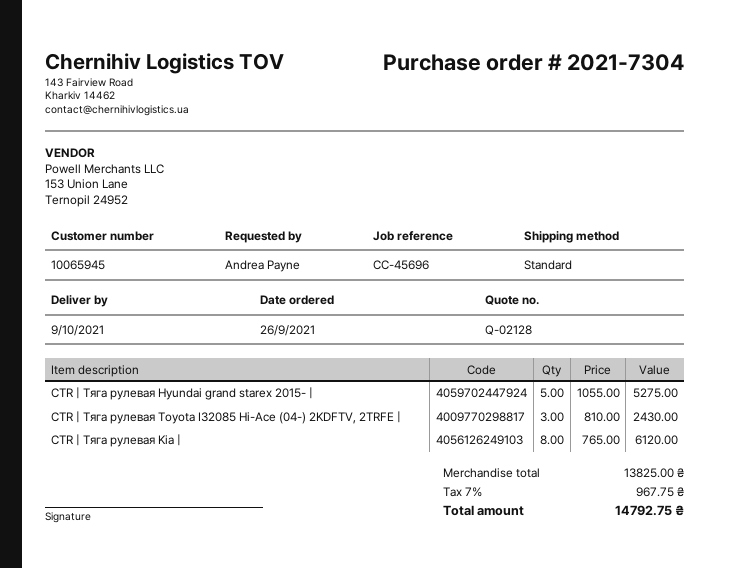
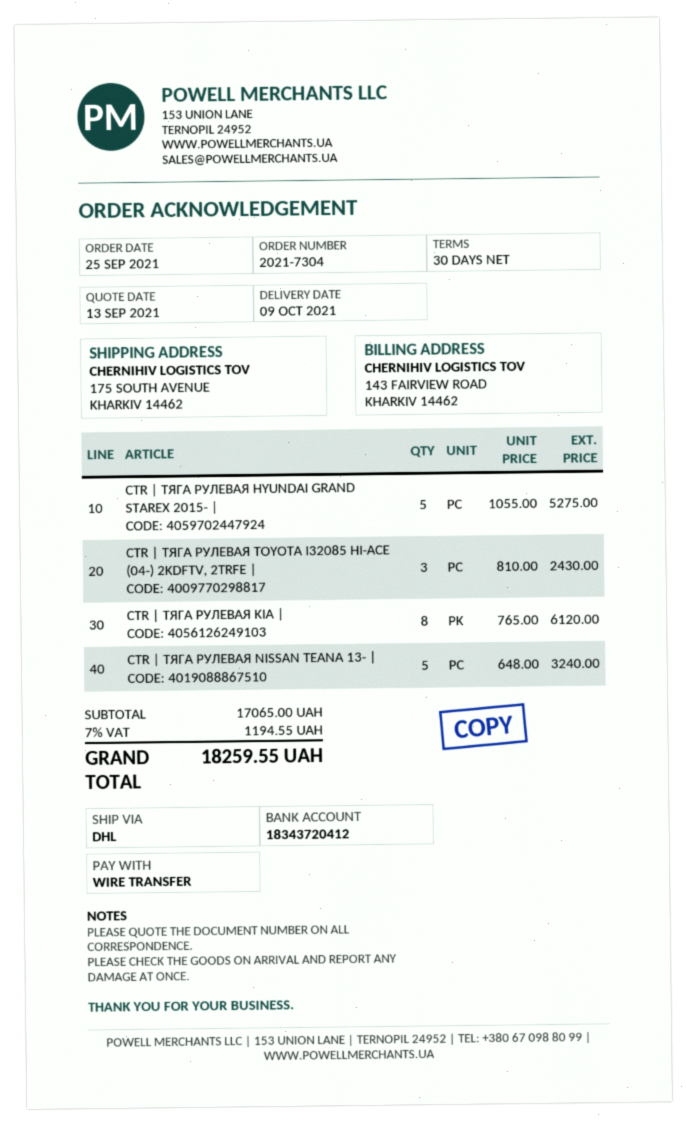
order date: 2021-09-26 -> 2021-09-25
shipping method: standard -> DHL
CTR | ТЯГА РУЛЕВАЯ NISSAN TEANA 13- |: none -> 5 x 648.00 = 3240.00
subtotal: 13825.00 -> 17065.00
tax: 7% = 967.75 -> 7% = 1194.55
total: 14792.75 -> 18259.55

